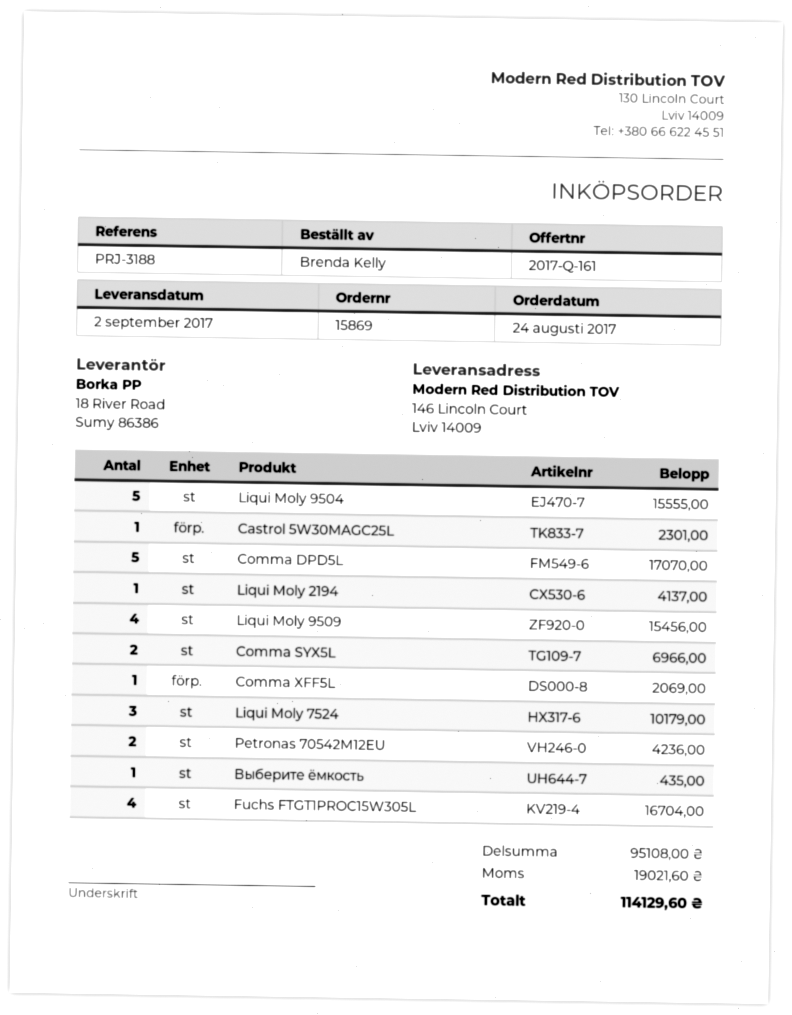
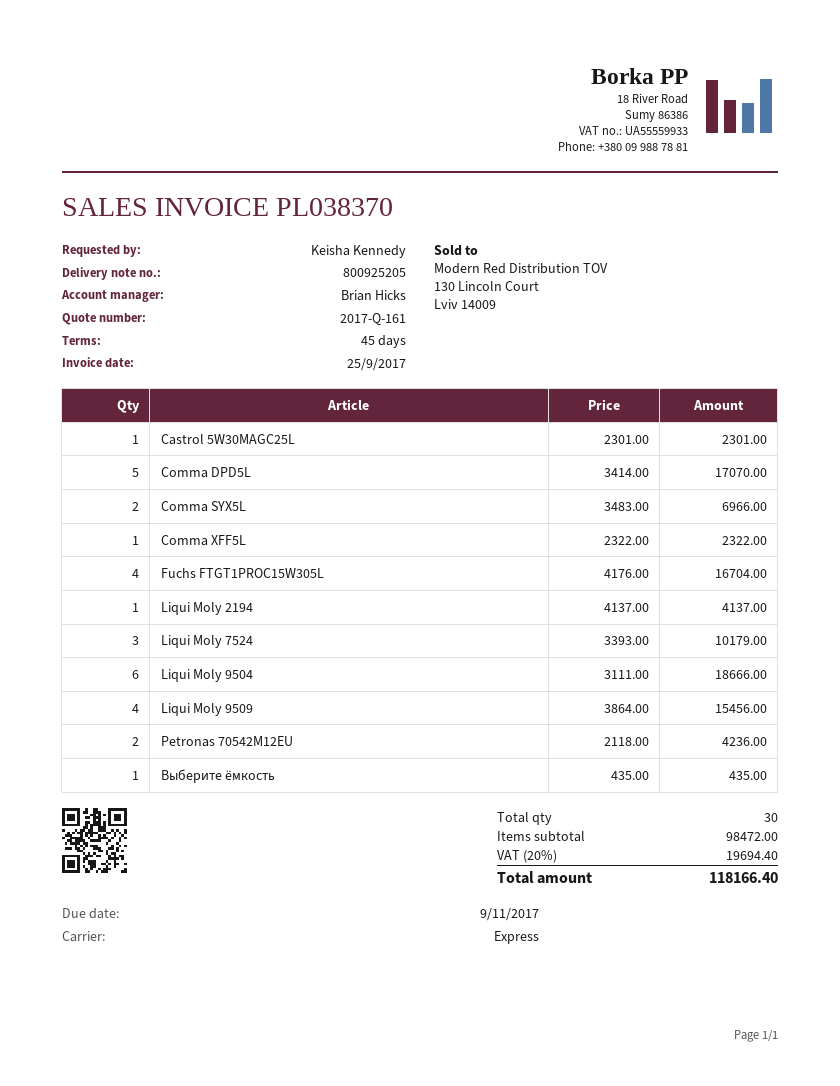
ordered by: Brenda Kelly -> Keisha Kennedy
Liqui Moly 9504: 5 for 15555.00 -> 6 for 18666.00
Comma XFF5L: 1 for 2069.00 -> 1 for 2322.00
subtotal: 95108.00 -> 98472.00
tax: 19021.60 -> 19694.40
total: 114129.60 -> 118166.40

